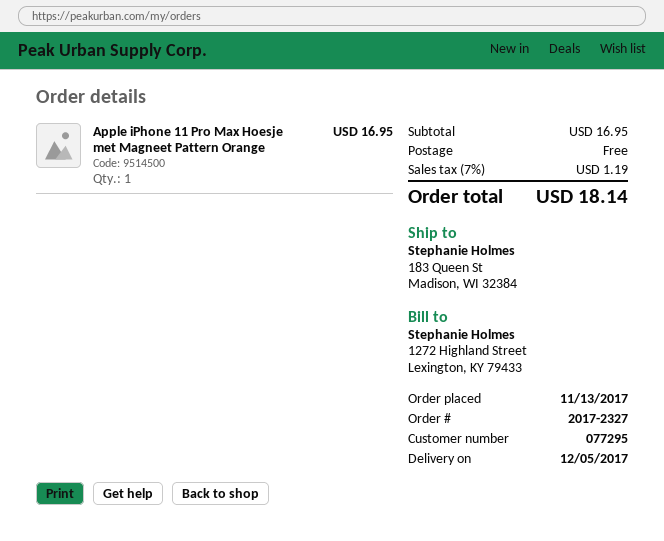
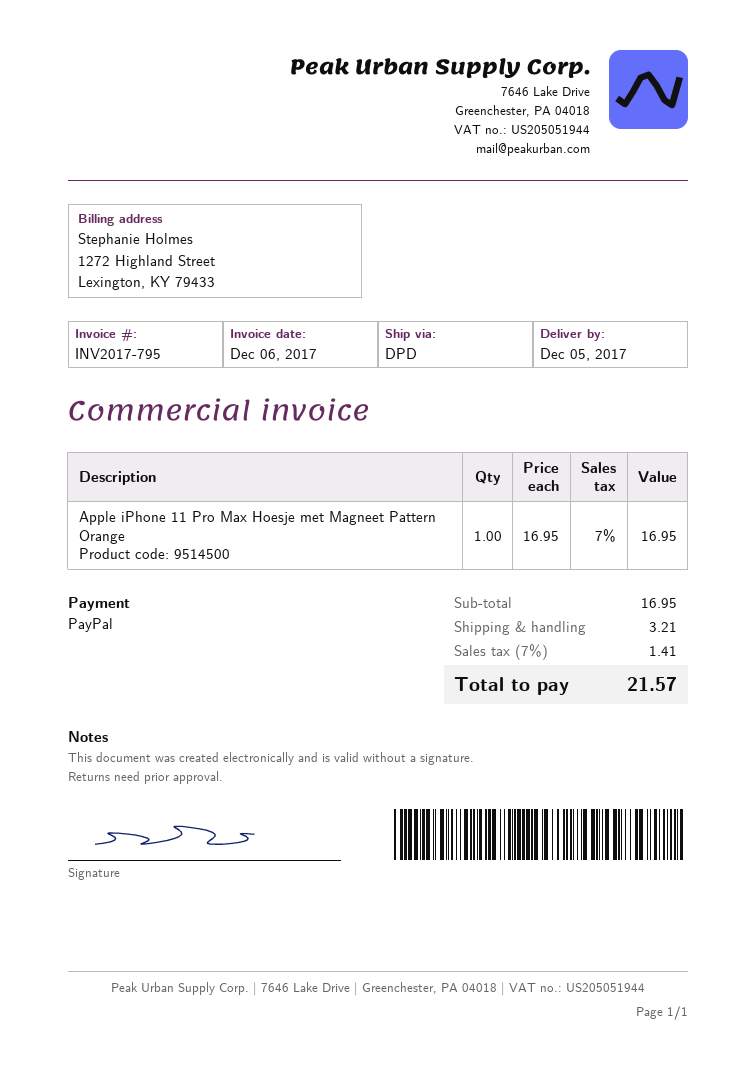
shipping: 0.00 -> 3.21
tax: 7% = 1.19 -> 7% = 1.41
total: 18.14 -> 21.57

